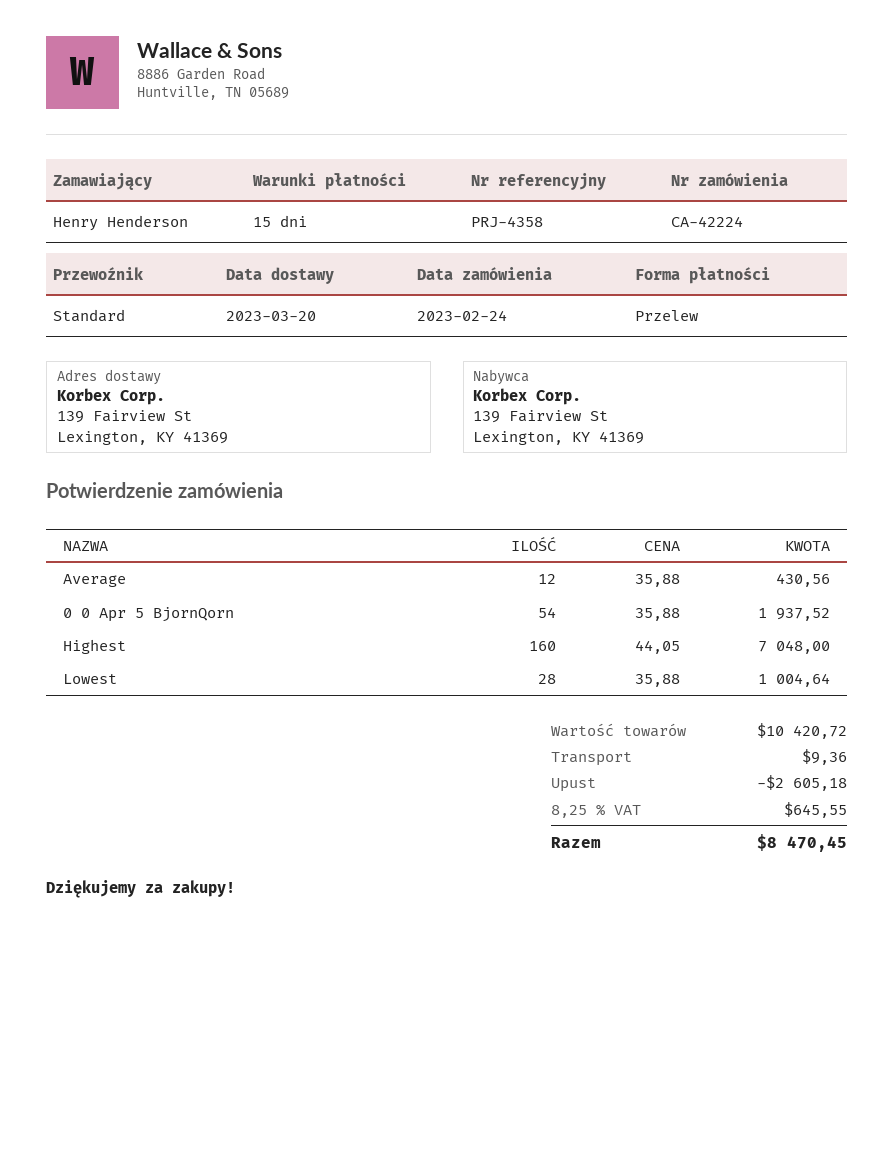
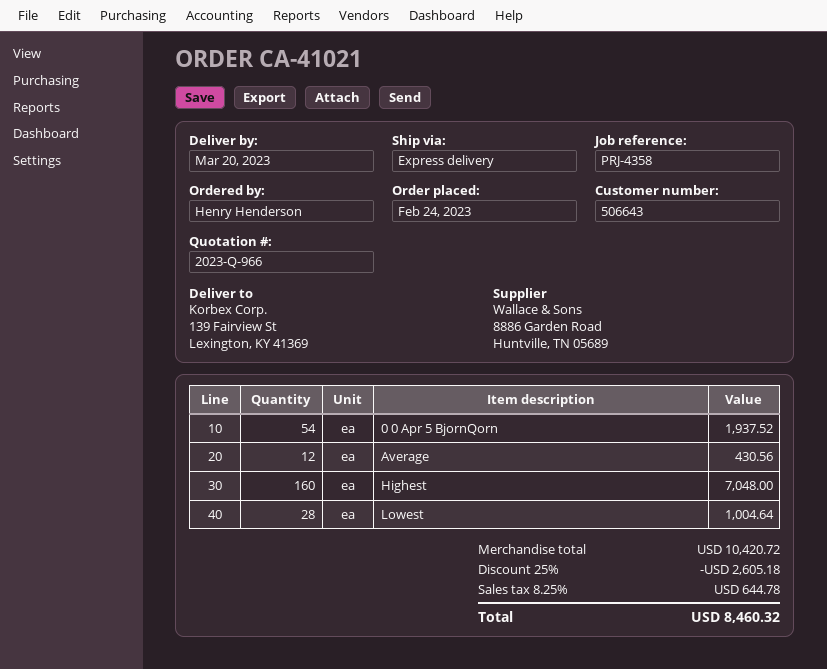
order number: CA-42224 -> CA-41021
shipping method: standard -> express
shipping: 9.36 -> none
tax: 8.25% = 645.55 -> 8.25% = 644.78
total: 8470.45 -> 8460.32

